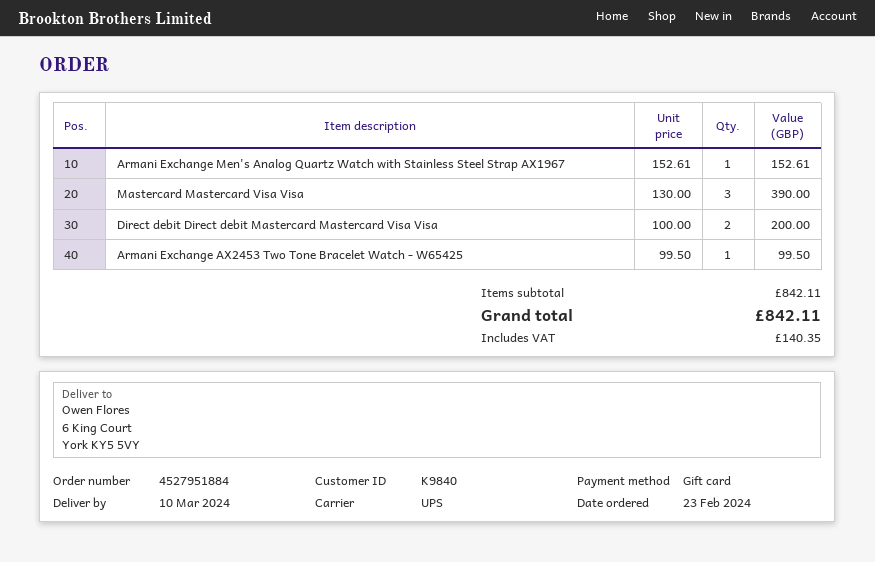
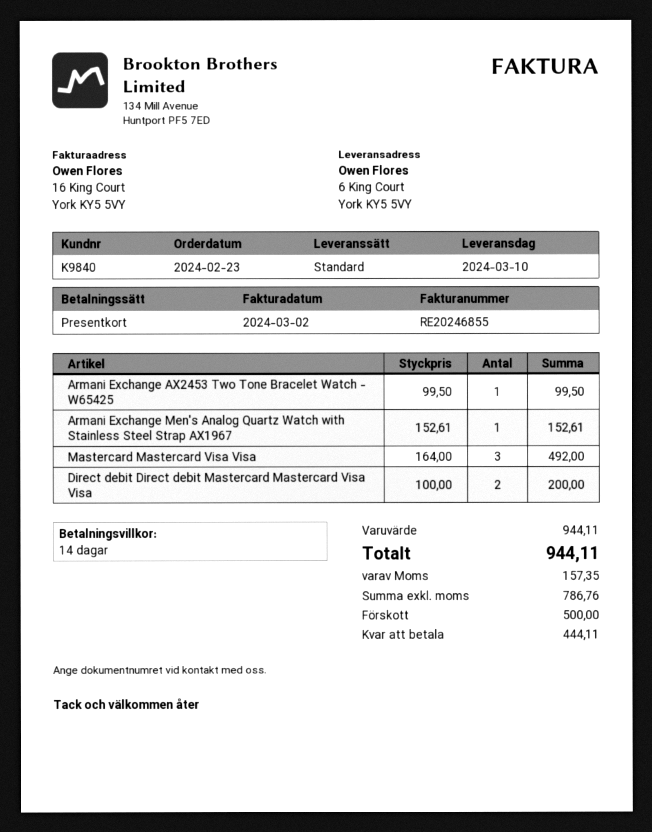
shipping method: UPS -> standard
Mastercard Mastercard Visa Visa: 3 x 130.00 = 390.00 -> 3 x 164.00 = 492.00
subtotal: 842.11 -> 944.11
tax: 140.35 -> 157.35
total: 842.11 -> 944.11

